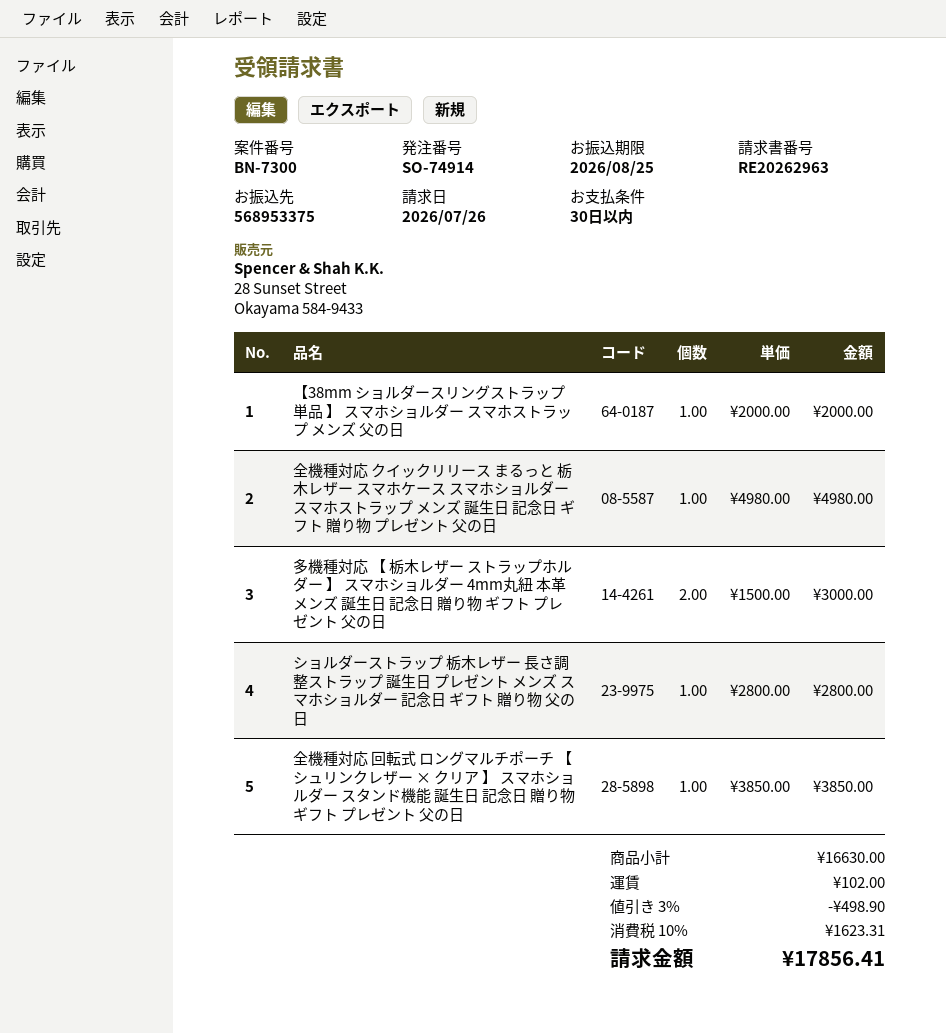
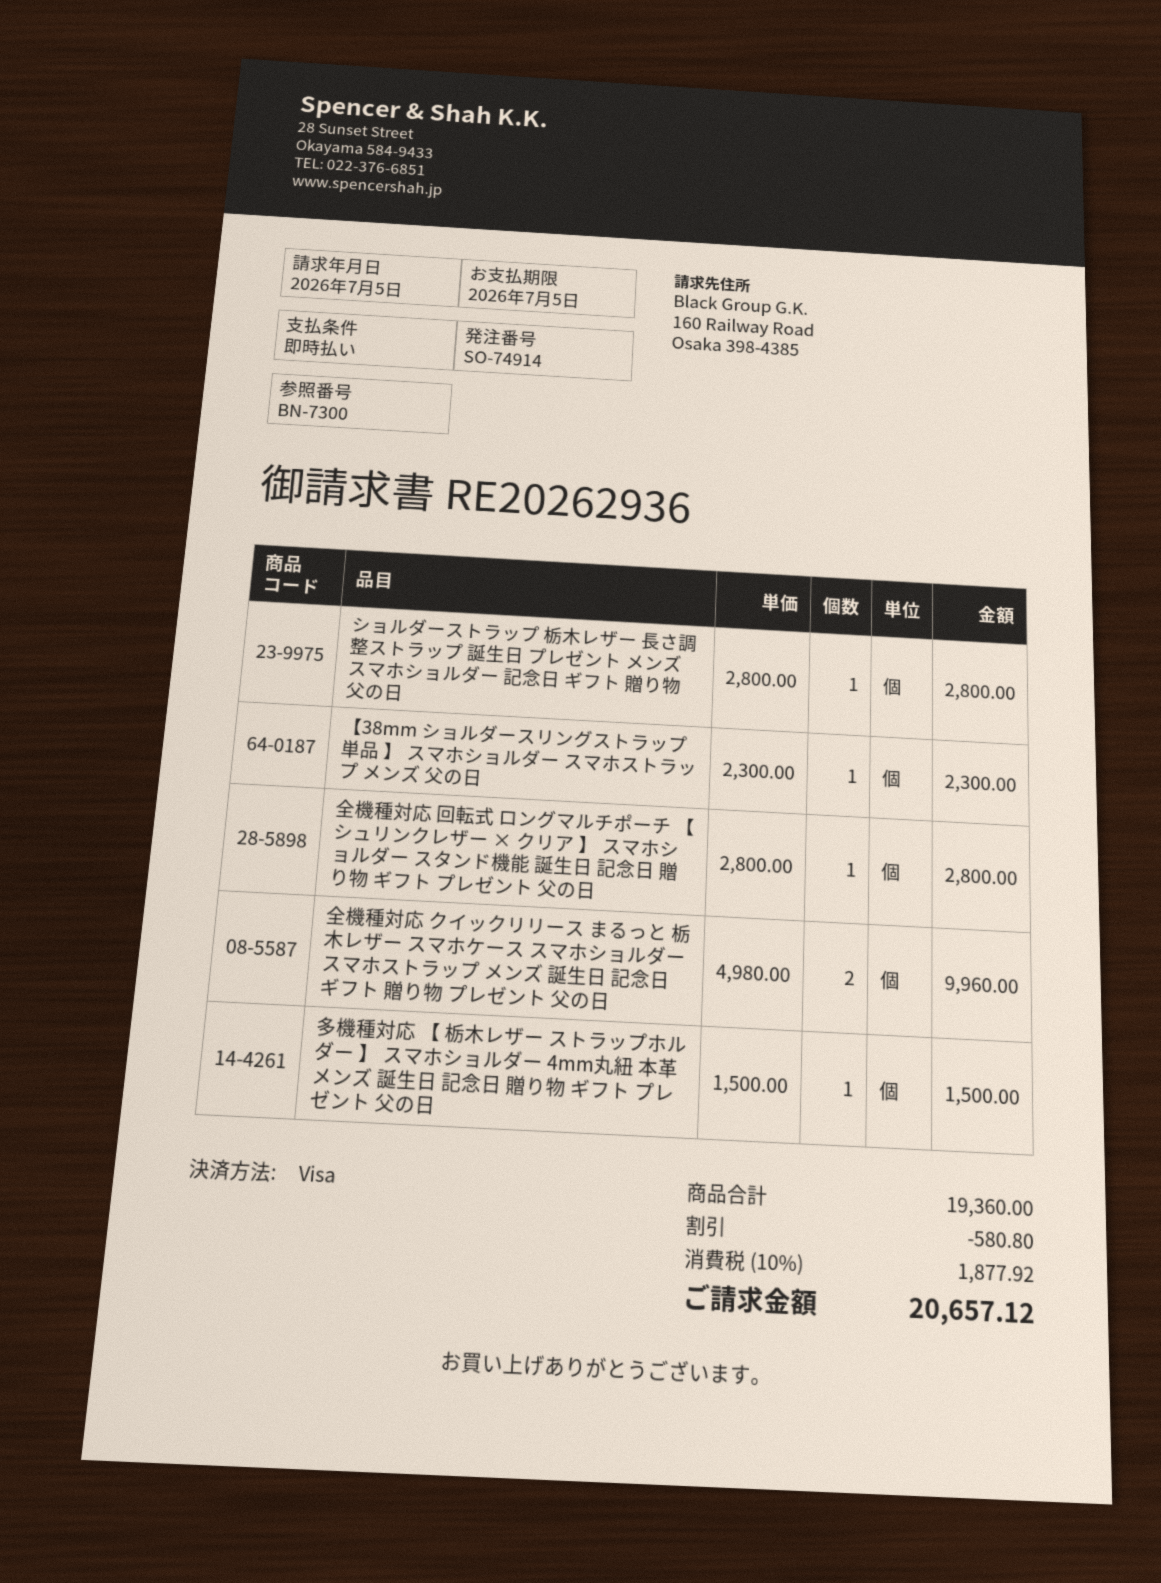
invoice number: RE20262963 -> RE20262936
invoice date: 2026-07-26 -> 2026-07-05
payment terms: 30 days -> on receipt
due date: 2026-08-25 -> 2026-07-05
【38mm ショルダースリングストラップ 単品 】 スマホショルダー スマホストラップ メンズ 父の日: 1 x 2000.00 = 2000.00 -> 1 x 2300.00 = 2300.00
全機種対応 クイックリリース まるっと 栃木レザー スマホケース スマホショルダー スマホストラップ メンズ 誕生日 記念日 ギフト 贈り物 プレゼント 父の日: 1 x 4980.00 = 4980.00 -> 2 x 4980.00 = 9960.00
多機種対応 【 栃木レザー ストラップホルダー 】 スマホショルダー 4mm丸紐 本革 メンズ 誕生日 記念日 贈り物 ギフト プレゼント 父の日: 2 x 1500.00 = 3000.00 -> 1 x 1500.00 = 1500.00
全機種対応 回転式 ロングマルチポーチ 【 シュリンクレザー × クリア 】 スマホショルダー スタンド機能 誕生日 記念日 贈り物 ギフト プレゼント 父の日: 1 x 3850.00 = 3850.00 -> 1 x 2800.00 = 2800.00
subtotal: 16630.00 -> 19360.00
discount: 498.90 -> 580.80
shipping: 102.00 -> none
tax: 10% = 1623.31 -> 10% = 1877.92
total: 17856.41 -> 20657.12

